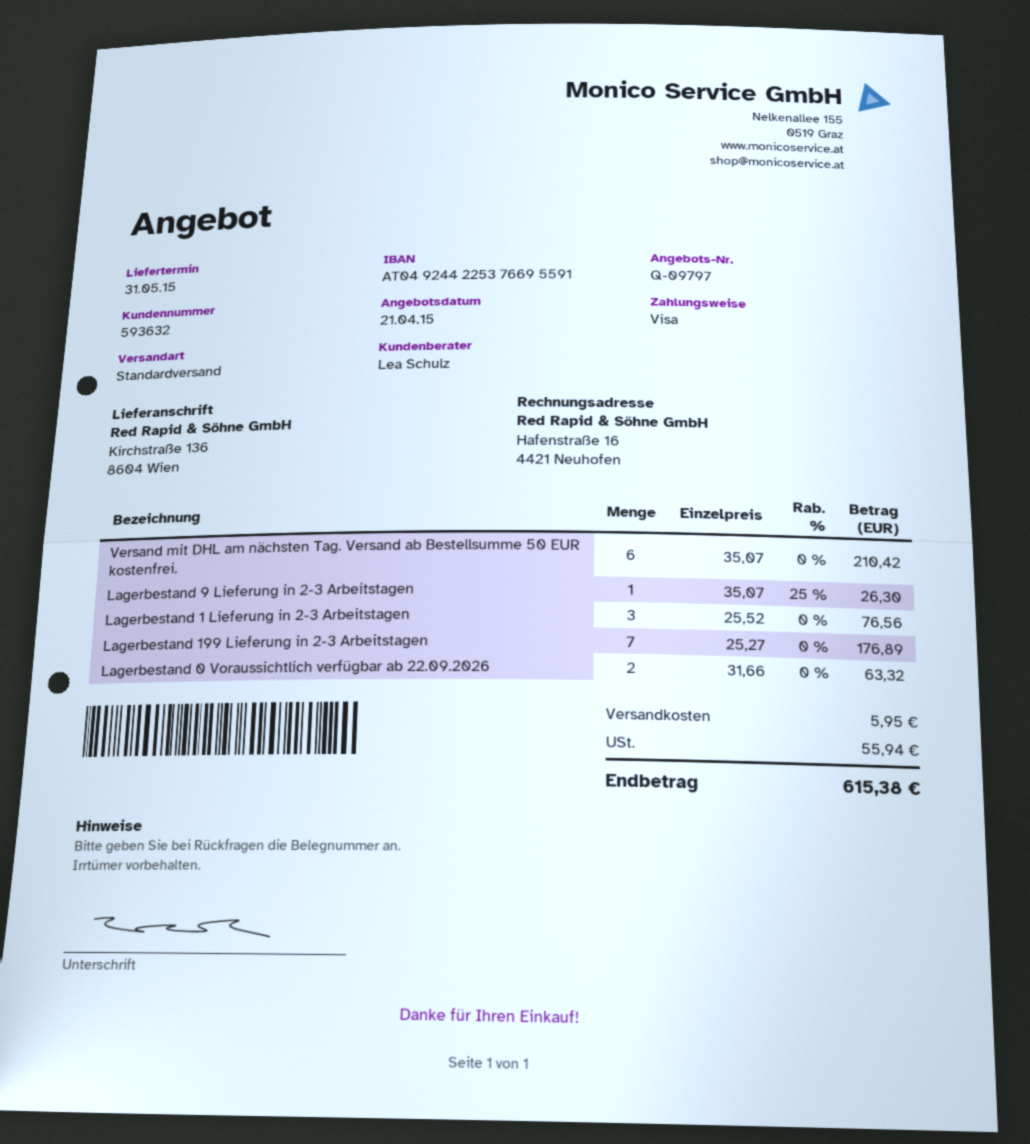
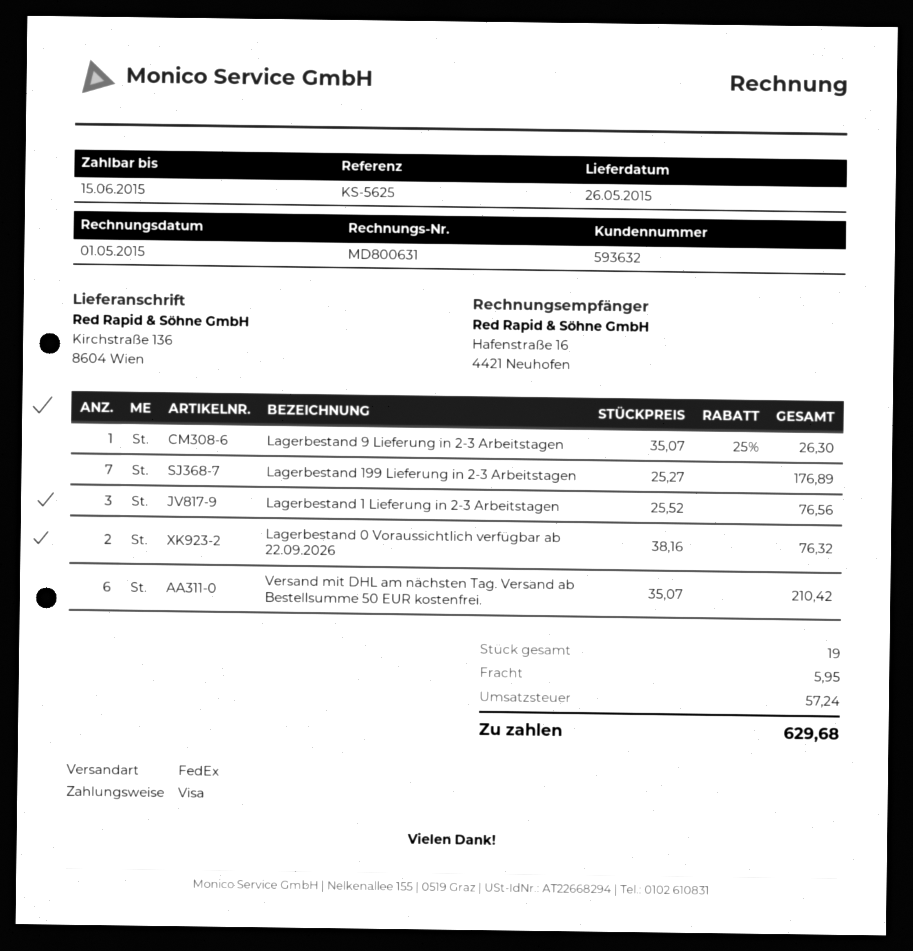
delivery date: 2015-05-31 -> 2015-05-26
shipping method: standard -> FedEx
Lagerbestand 0 Voraussichtlich verfügbar ab 22.09.2026: 2 x 31.66 = 63.32 -> 2 x 38.16 = 76.32
tax: 55.94 -> 57.24
total: 615.38 -> 629.68

